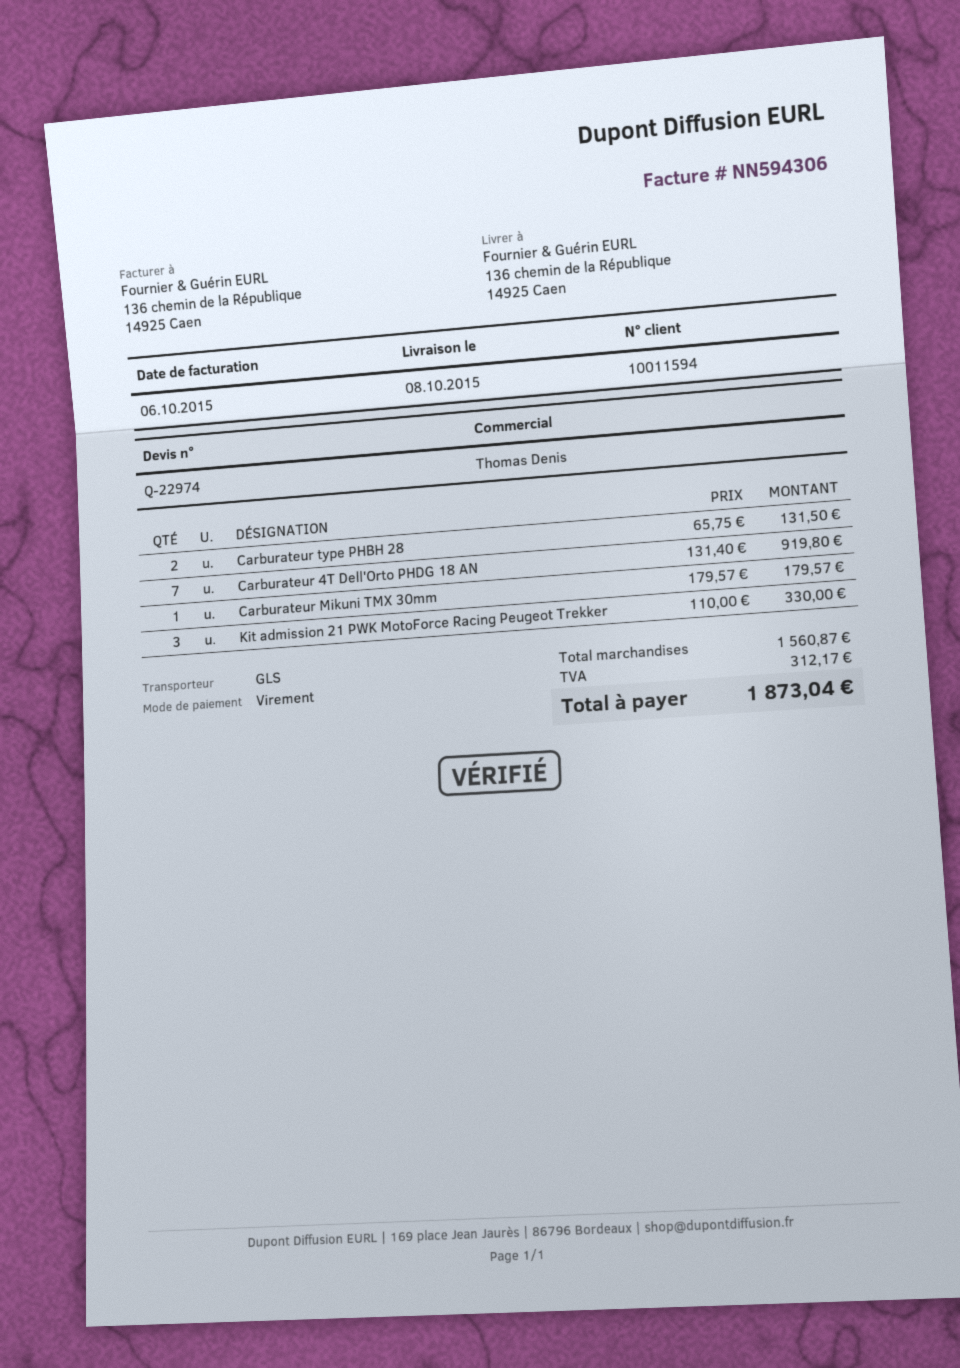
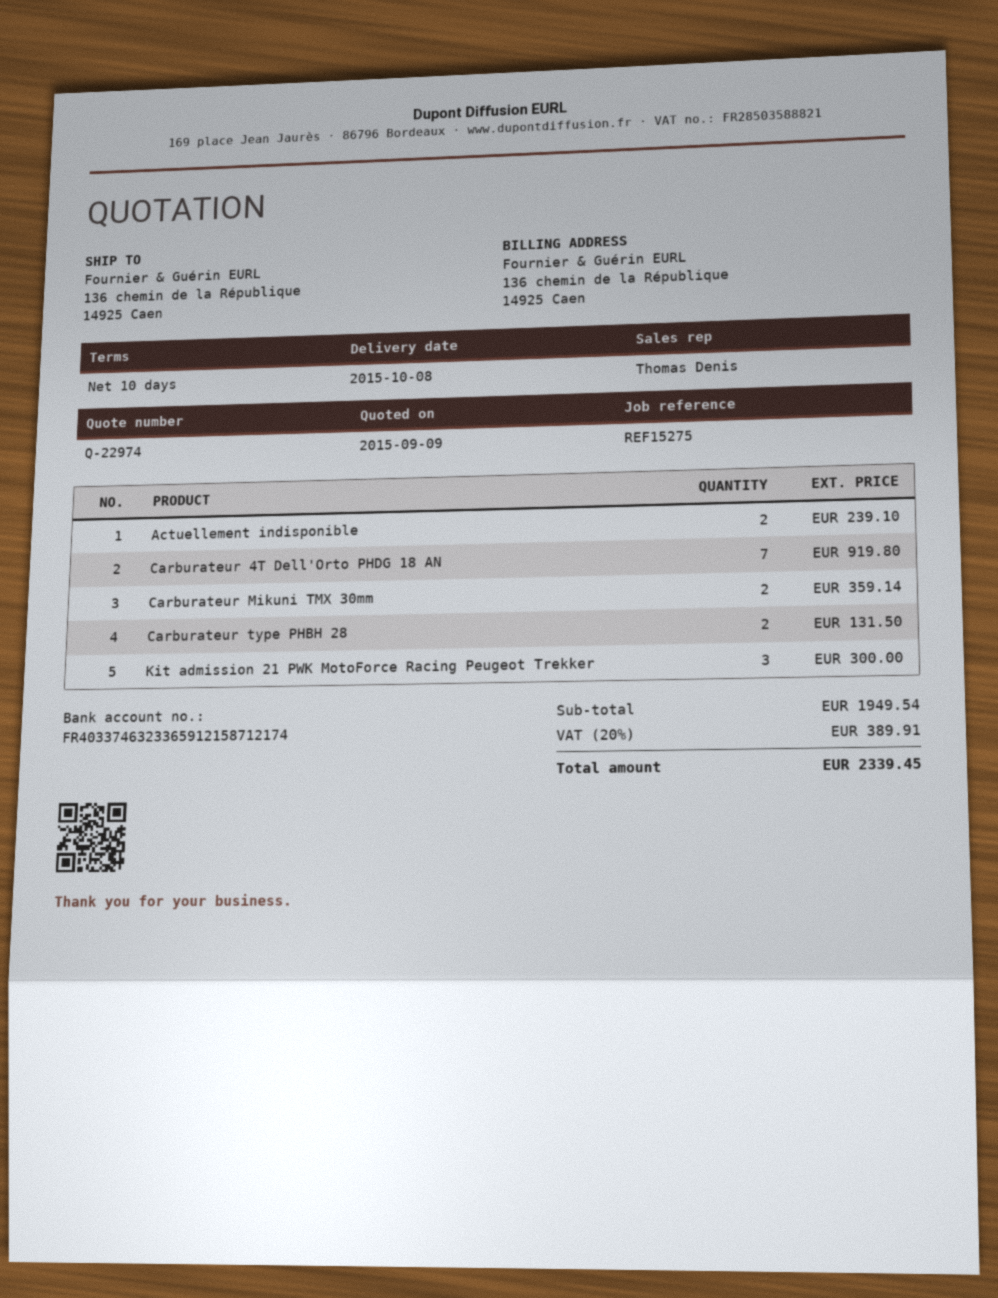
Carburateur Mikuni TMX 30mm: 1 for 179.57 -> 2 for 359.14
Kit admission 21 PWK MotoForce Racing Peugeot Trekker: 3 for 330.00 -> 3 for 300.00
Actuellement indisponible: none -> 2 for 239.10
subtotal: 1560.87 -> 1949.54
tax: 312.17 -> 389.91
total: 1873.04 -> 2339.45

